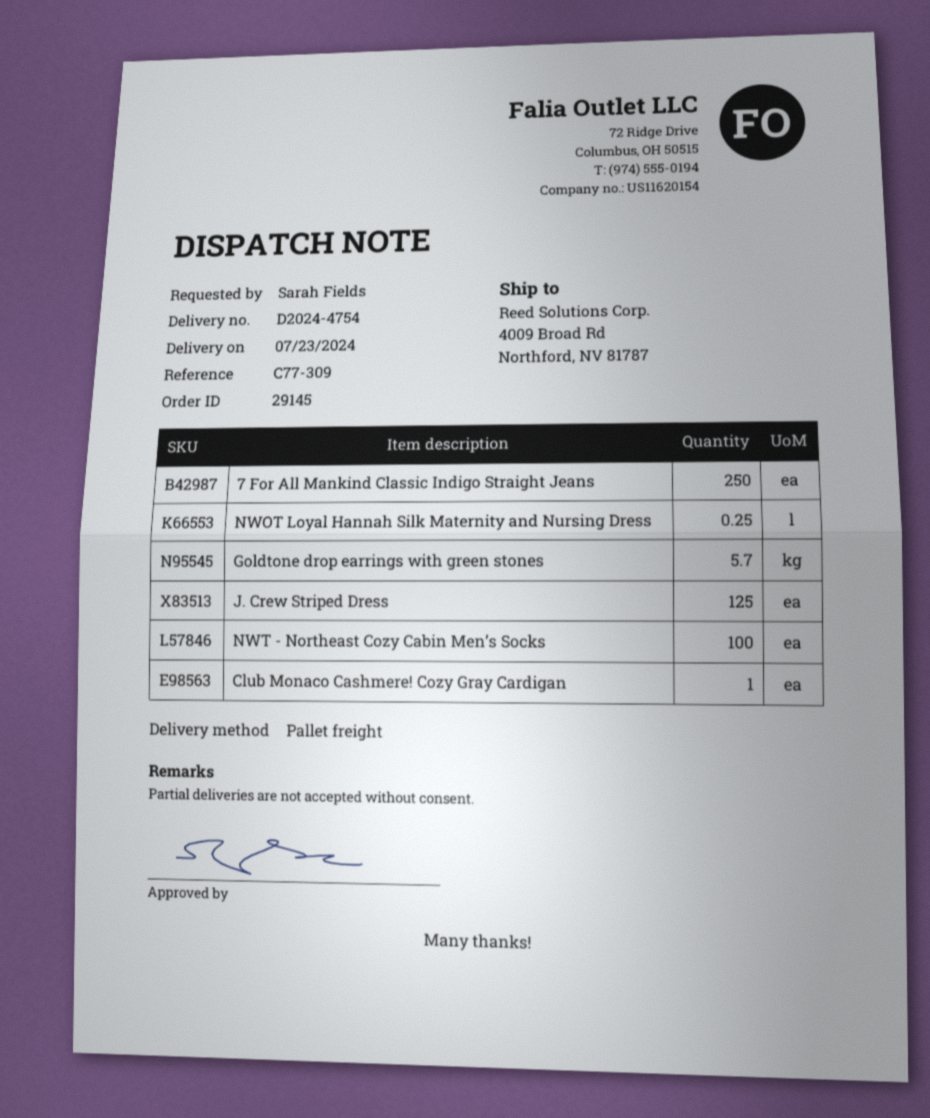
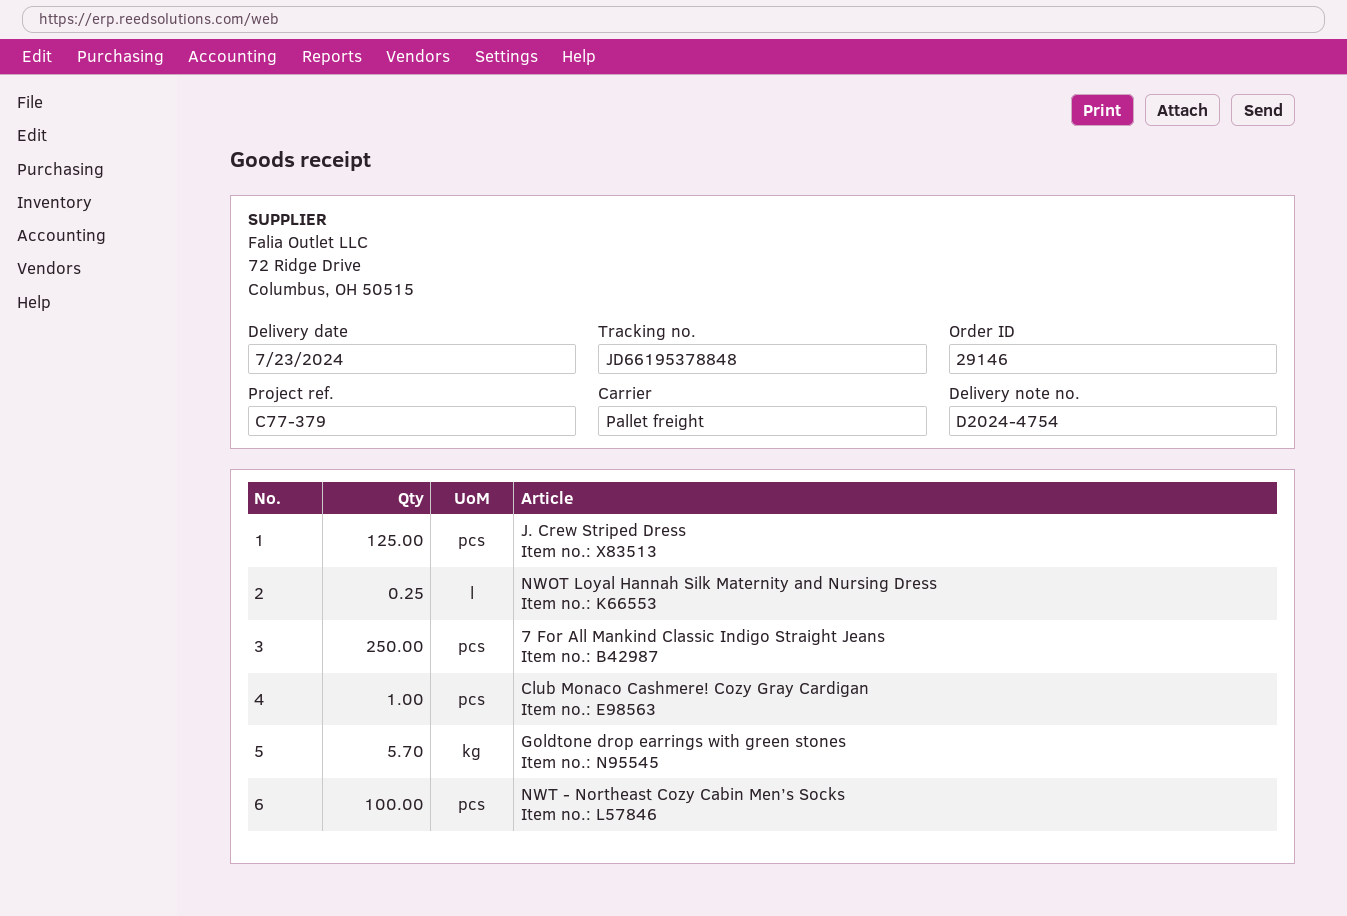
order number: 29145 -> 29146
reference: C77-309 -> C77-379

